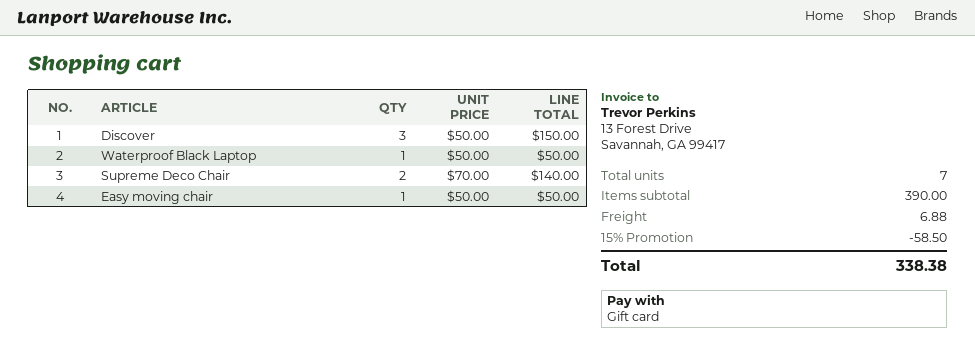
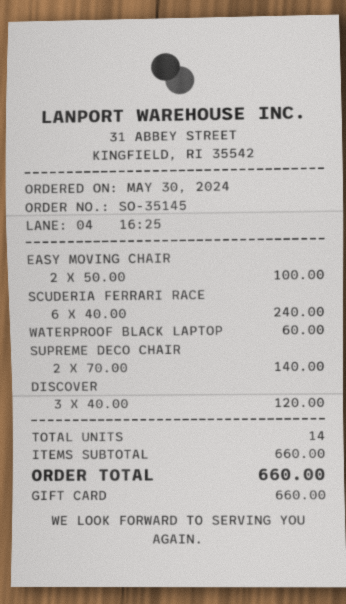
Discover: 3 x 50.00 = 150.00 -> 3 x 40.00 = 120.00
Waterproof Black Laptop: 1 x 50.00 = 50.00 -> 1 x 60.00 = 60.00
Easy moving chair: 1 x 50.00 = 50.00 -> 2 x 50.00 = 100.00
SCUDERIA FERRARI RACE: none -> 6 x 40.00 = 240.00
total quantity: 7 -> 14
subtotal: 390.00 -> 660.00
discount: 15% = 58.50 -> none
shipping: 6.88 -> none
total: 338.38 -> 660.00

